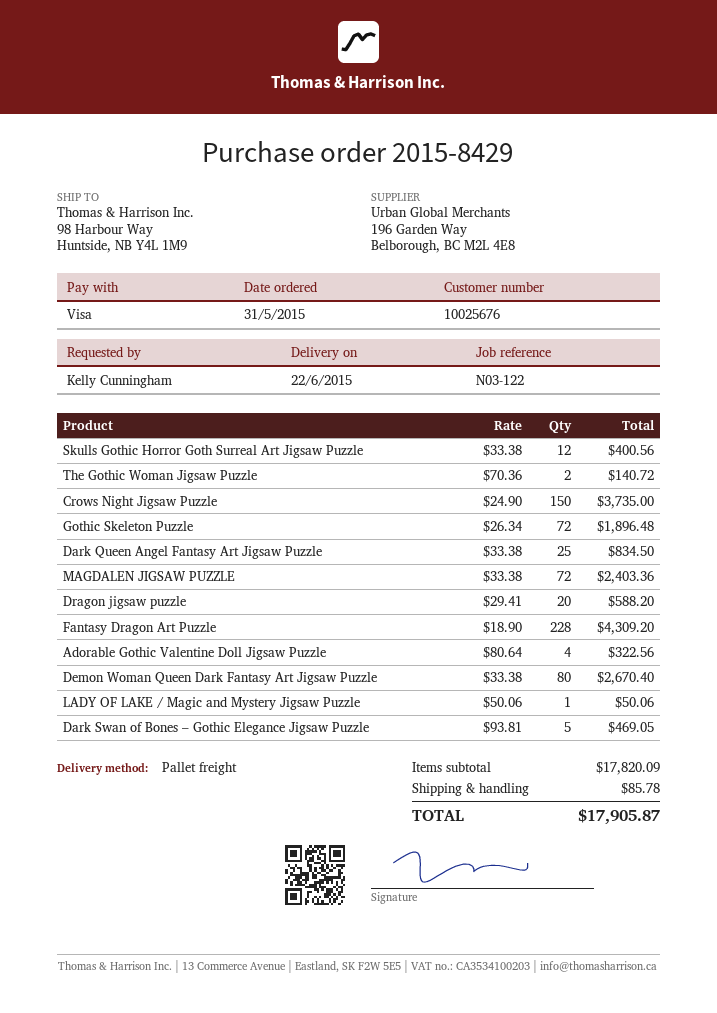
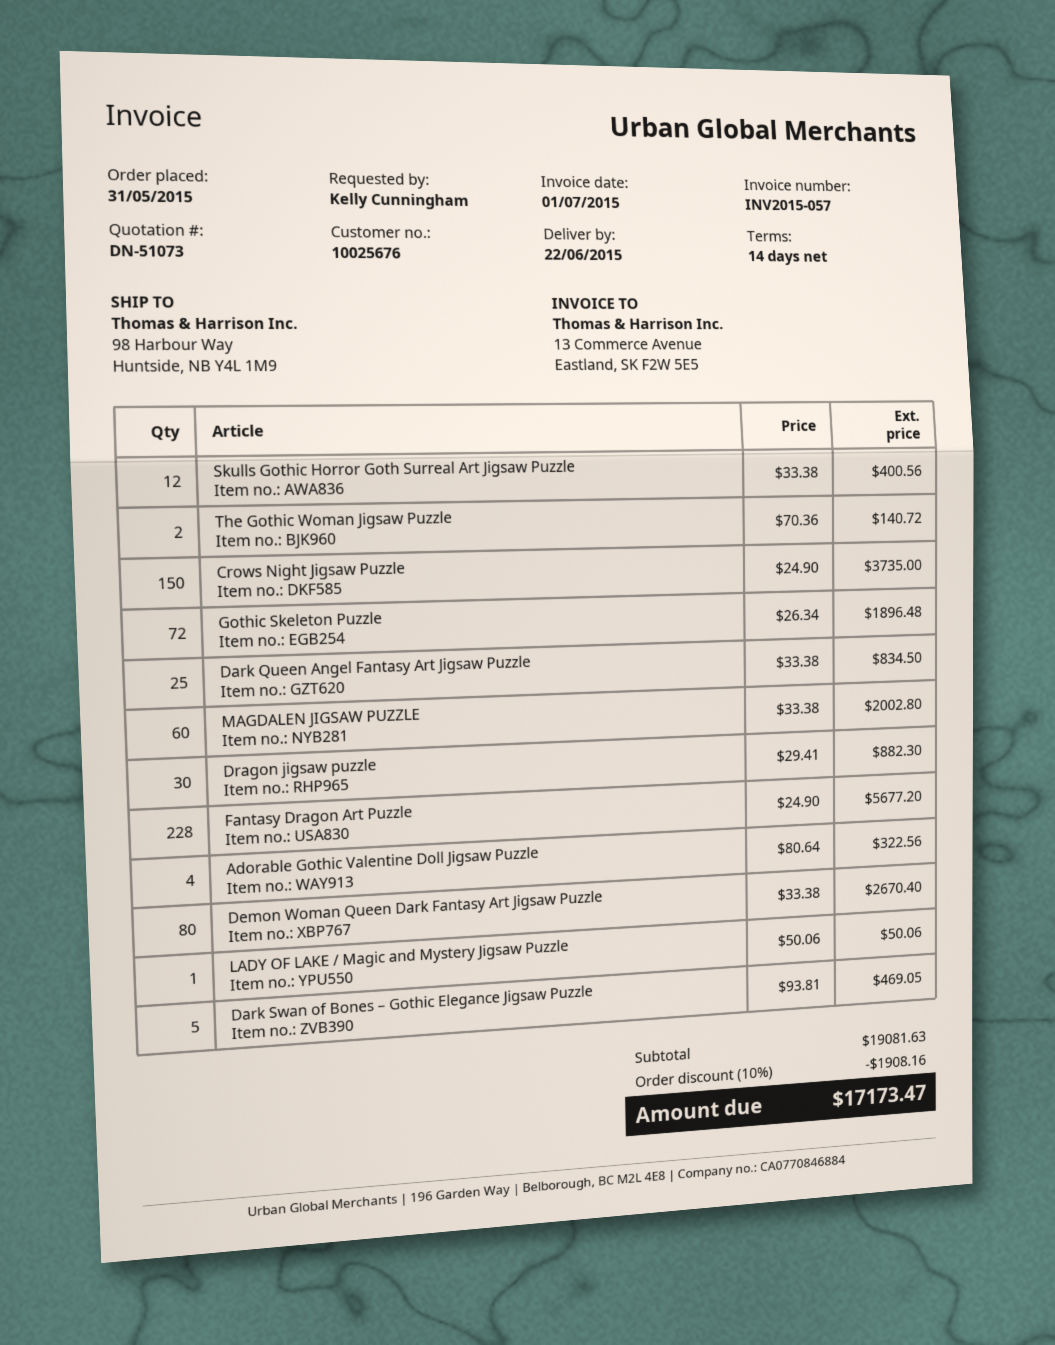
MAGDALEN JIGSAW PUZZLE: 72 x 33.38 = 2403.36 -> 60 x 33.38 = 2002.80
Dragon jigsaw puzzle: 20 x 29.41 = 588.20 -> 30 x 29.41 = 882.30
Fantasy Dragon Art Puzzle: 228 x 18.90 = 4309.20 -> 228 x 24.90 = 5677.20
subtotal: 17820.09 -> 19081.63
discount: none -> 10% = 1908.16
shipping: 85.78 -> none
total: 17905.87 -> 17173.47

